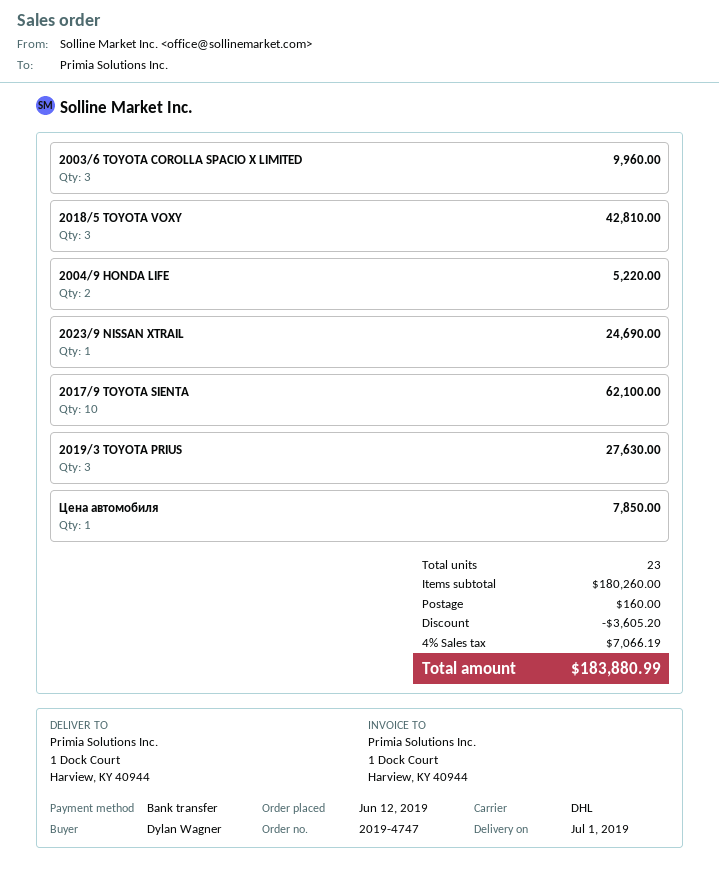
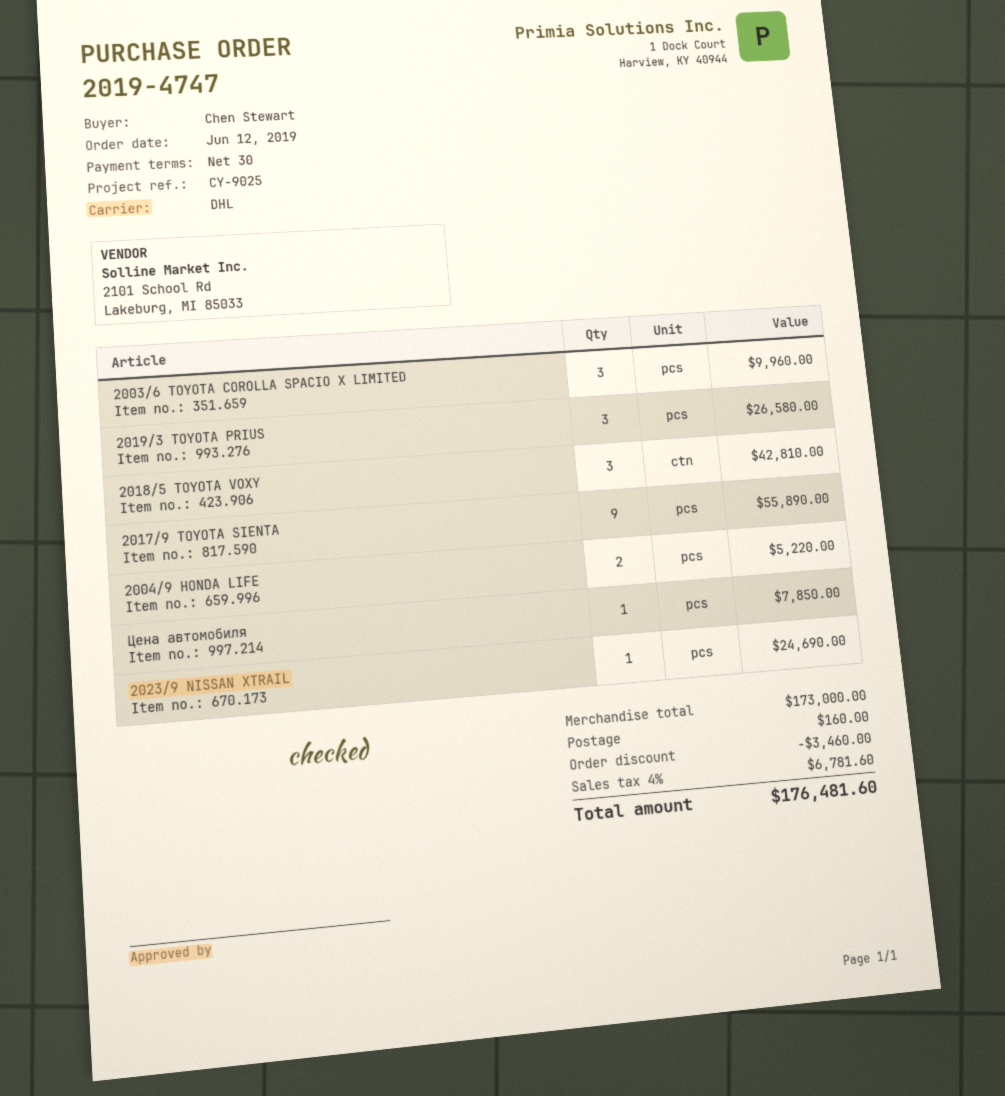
ordered by: Dylan Wagner -> Chen Stewart
2017/9 TOYOTA SIENTA: 10 for 62100.00 -> 9 for 55890.00
2019/3 TOYOTA PRIUS: 3 for 27630.00 -> 3 for 26580.00
subtotal: 180260.00 -> 173000.00
discount: 3605.20 -> 3460.00
tax: 4% = 7066.19 -> 4% = 6781.60
total: 183880.99 -> 176481.60

